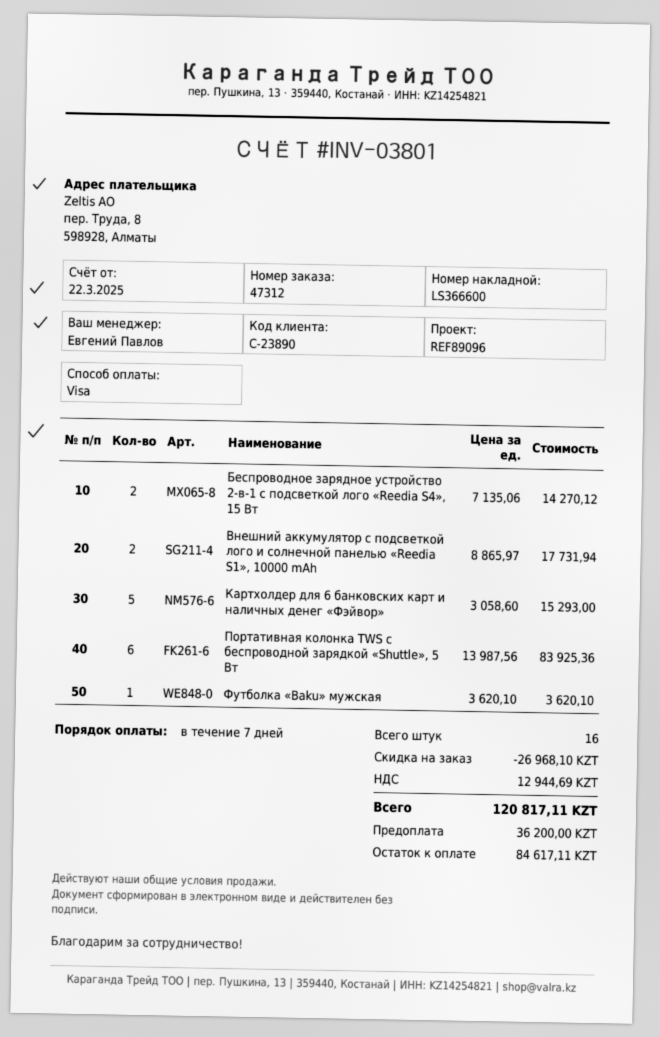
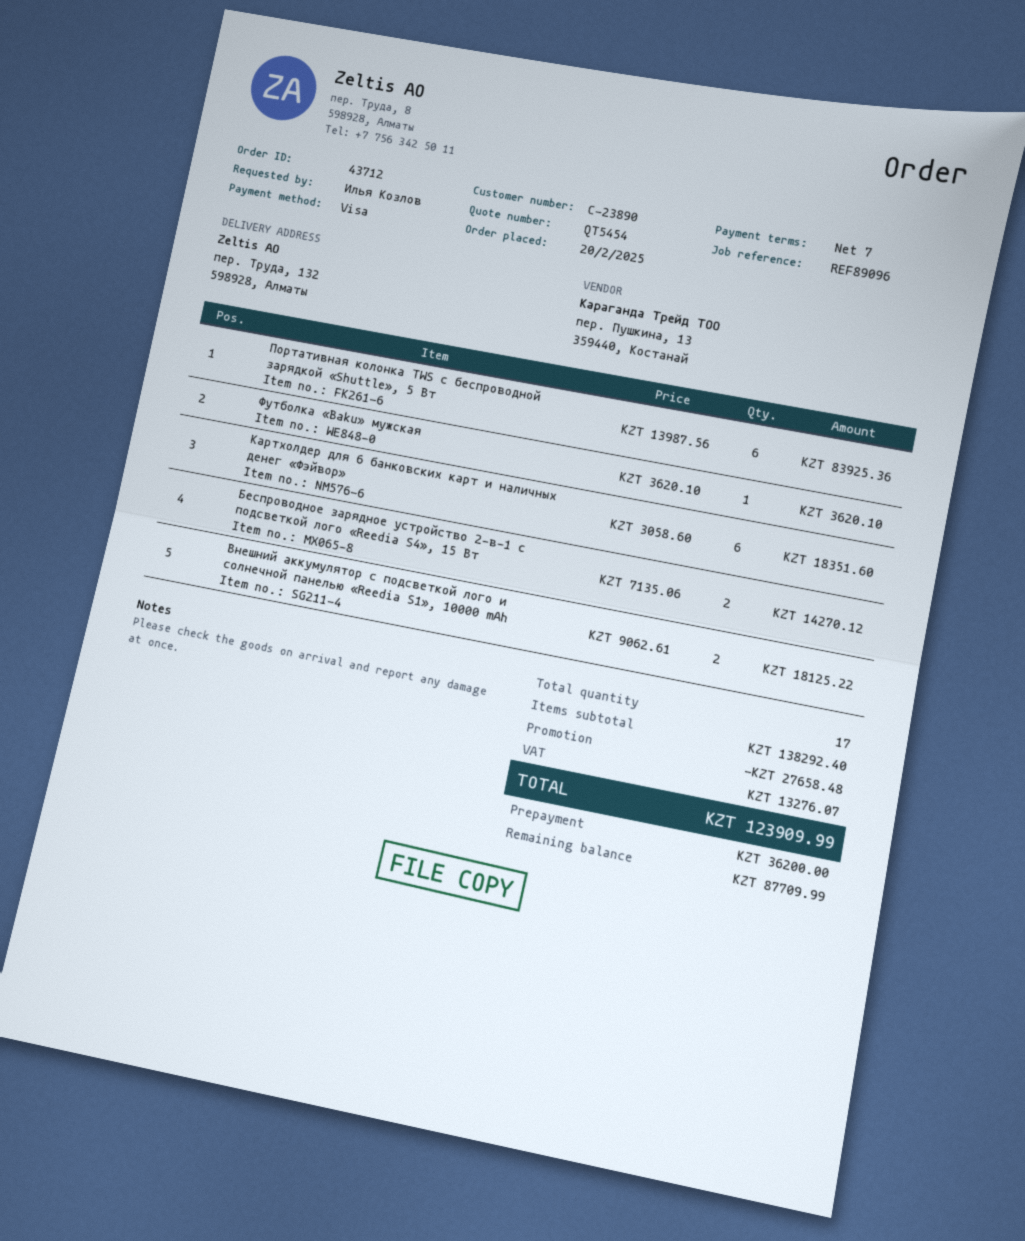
order number: 47312 -> 43712
Внешний аккумулятор с подсветкой лого и солнечной панелью «Reedia S1», 10000 mAh: 2 x 8865.97 = 17731.94 -> 2 x 9062.61 = 18125.22
Картхолдер для 6 банковских карт и наличных денег «Фэйвор»: 5 x 3058.60 = 15293.00 -> 6 x 3058.60 = 18351.60
total quantity: 16 -> 17
discount: 26968.10 -> 27658.48
tax: 12944.69 -> 13276.07
total: 120817.11 -> 123909.99
balance: 84617.11 -> 87709.99

